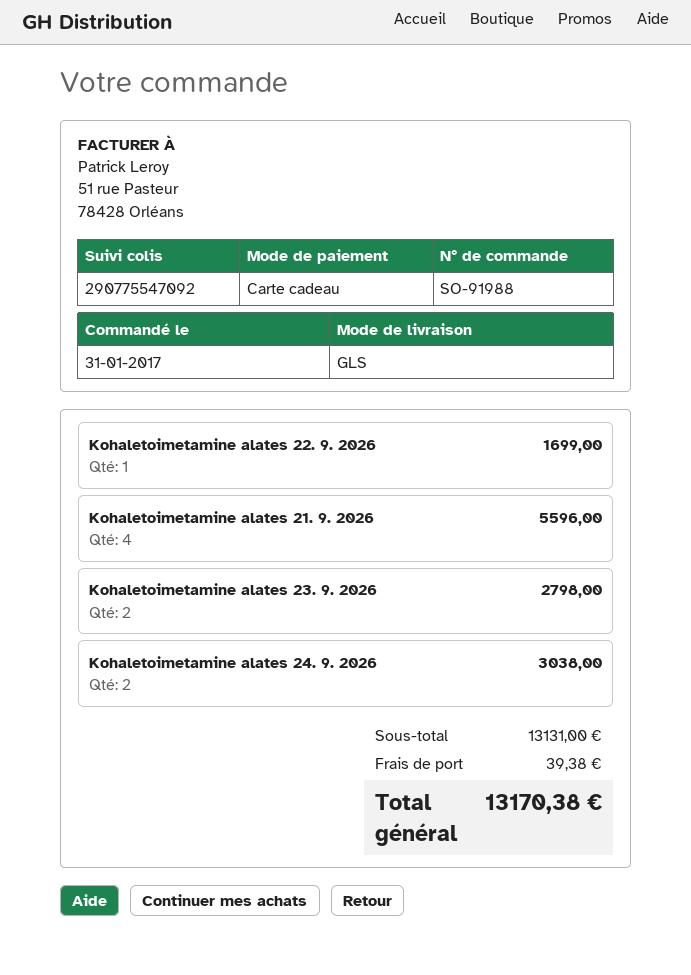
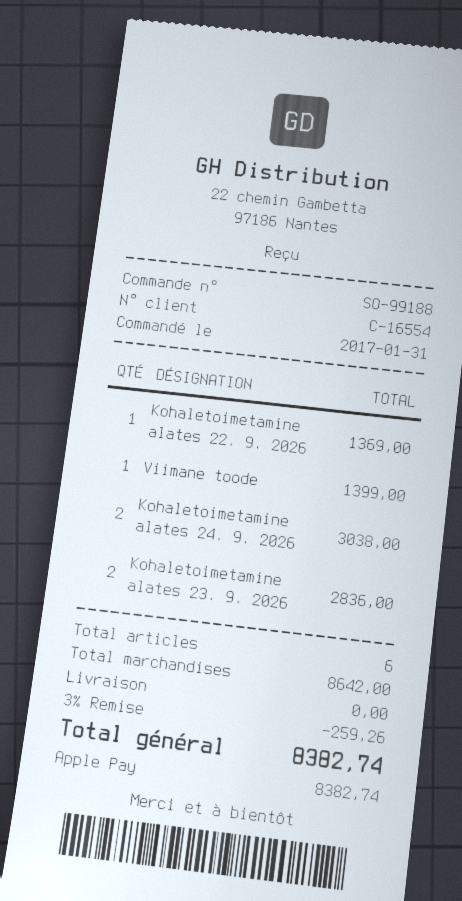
order number: SO-91988 -> SO-99188
payment method: gift card -> Apple Pay
Kohaletoimetamine alates 22. 9. 2026: 1 for 1699.00 -> 1 for 1369.00
Kohaletoimetamine alates 21. 9. 2026: 4 for 5596.00 -> none
Kohaletoimetamine alates 23. 9. 2026: 2 for 2798.00 -> 2 for 2836.00
Viimane toode: none -> 1 for 1399.00
subtotal: 13131.00 -> 8642.00
discount: none -> 3% = 259.26
shipping: 39.38 -> 0.00
total: 13170.38 -> 8382.74

